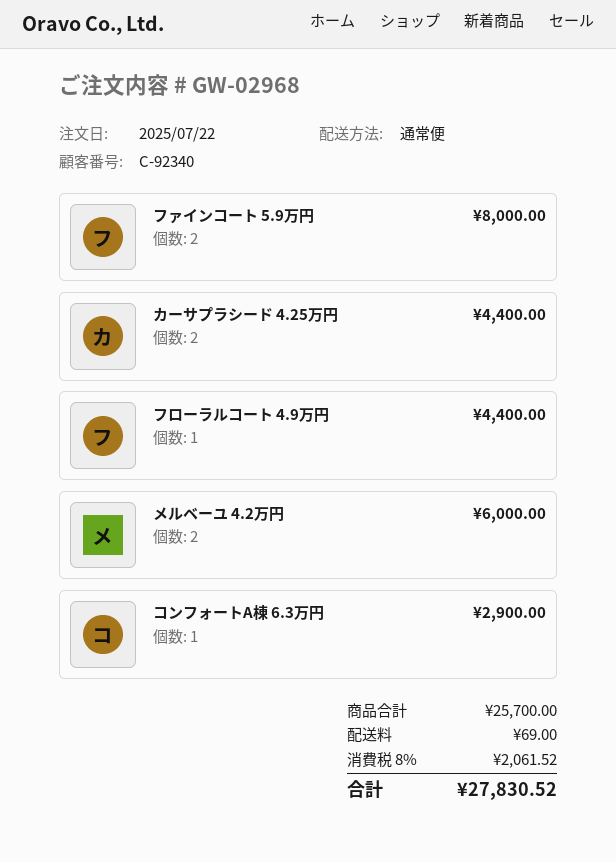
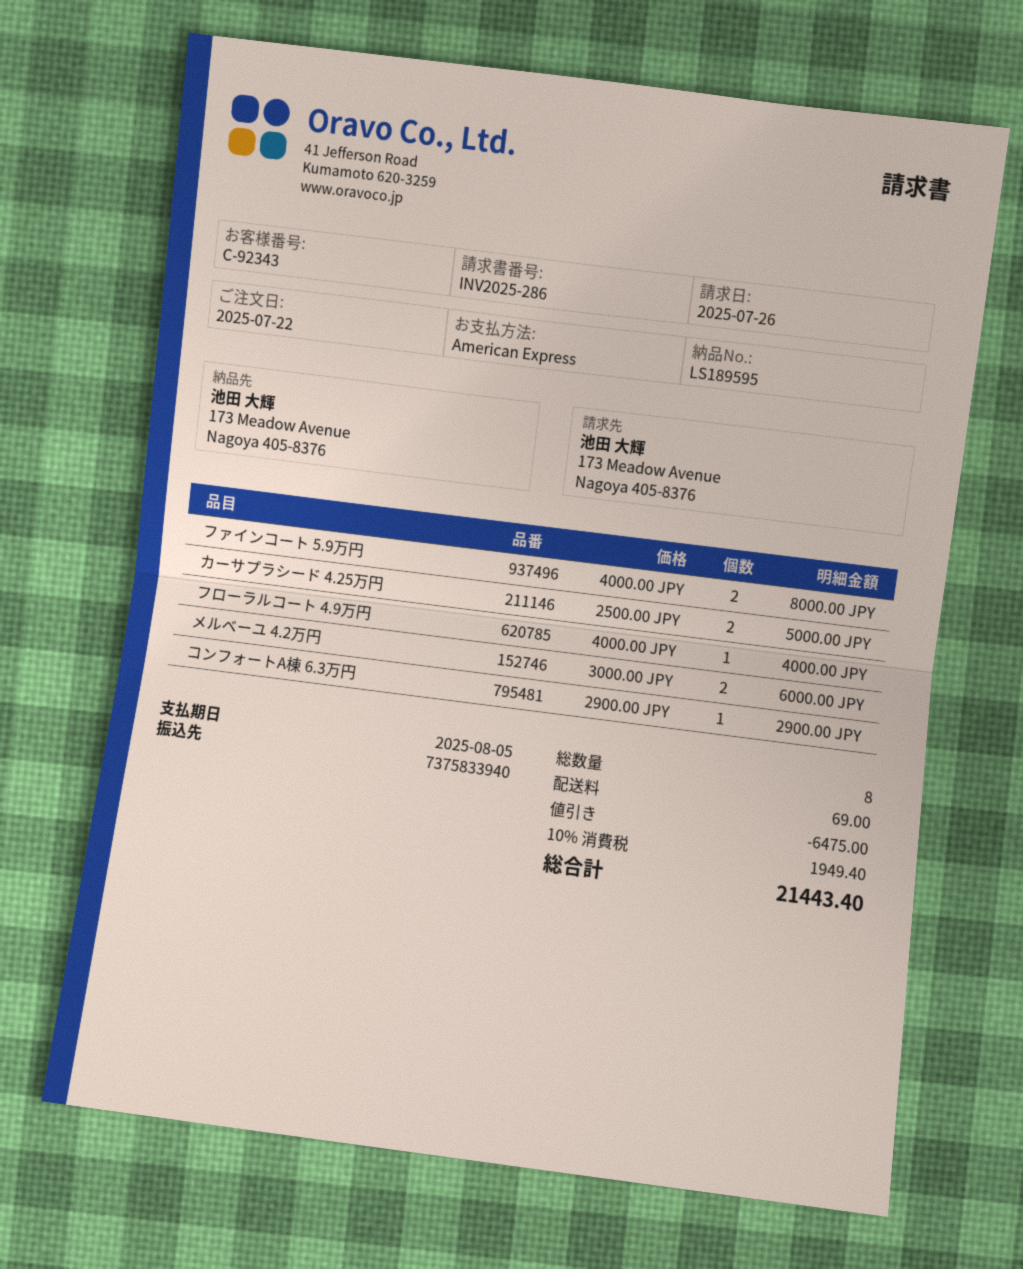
customer number: C-92340 -> C-92343
カーサプラシード 4.25万円: 2 for 4400.00 -> 2 for 5000.00
フローラルコート 4.9万円: 1 for 4400.00 -> 1 for 4000.00
discount: none -> 6475.00
tax: 8% = 2061.52 -> 10% = 1949.40
total: 27830.52 -> 21443.40

